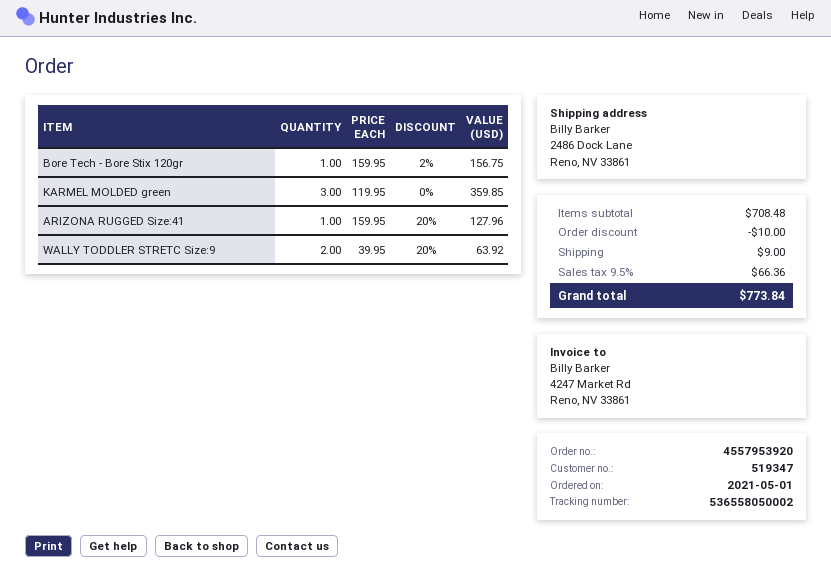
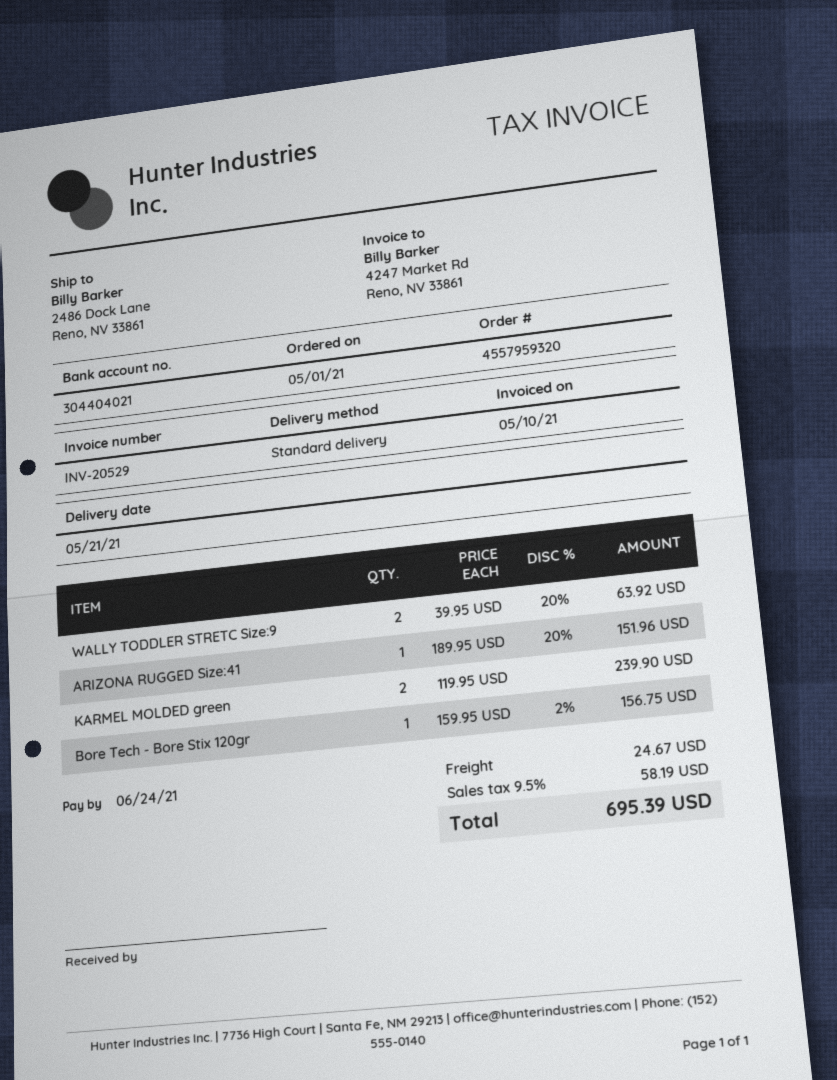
order number: 4557953920 -> 4557959320
KARMEL MOLDED green: 3 x 119.95 = 359.85 -> 2 x 119.95 = 239.90
ARIZONA RUGGED Size:41: 1 x 159.95 - 20% = 127.96 -> 1 x 189.95 - 20% = 151.96
discount: 10.00 -> none
shipping: 9.00 -> 24.67
tax: 9.5% = 66.36 -> 9.5% = 58.19
total: 773.84 -> 695.39

